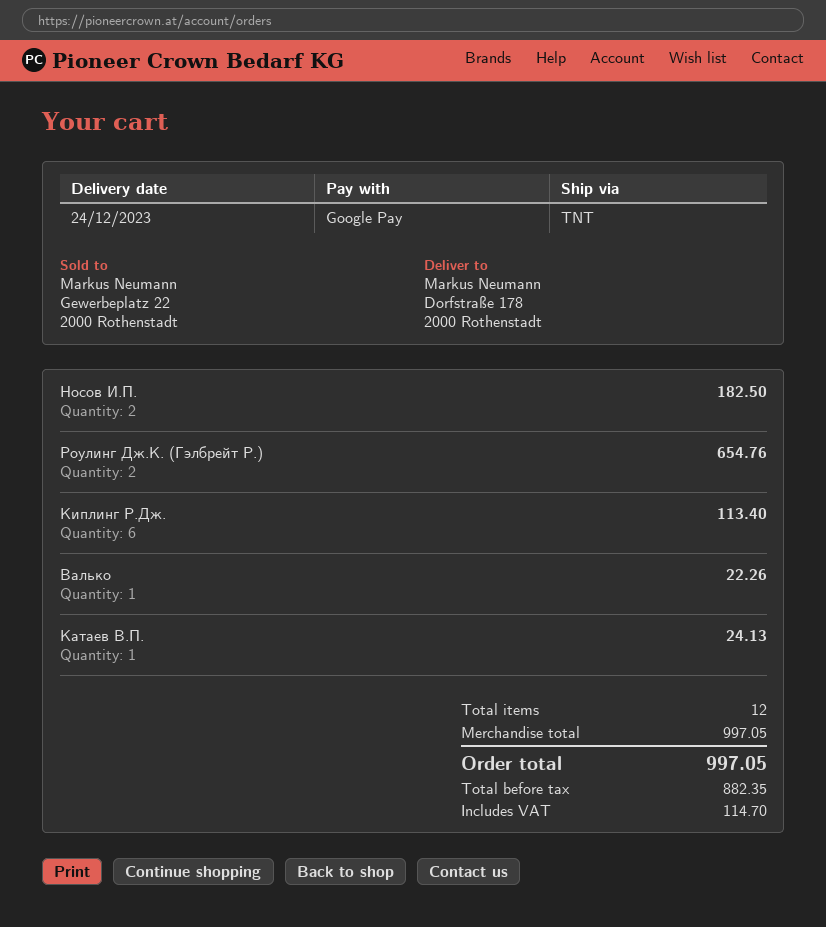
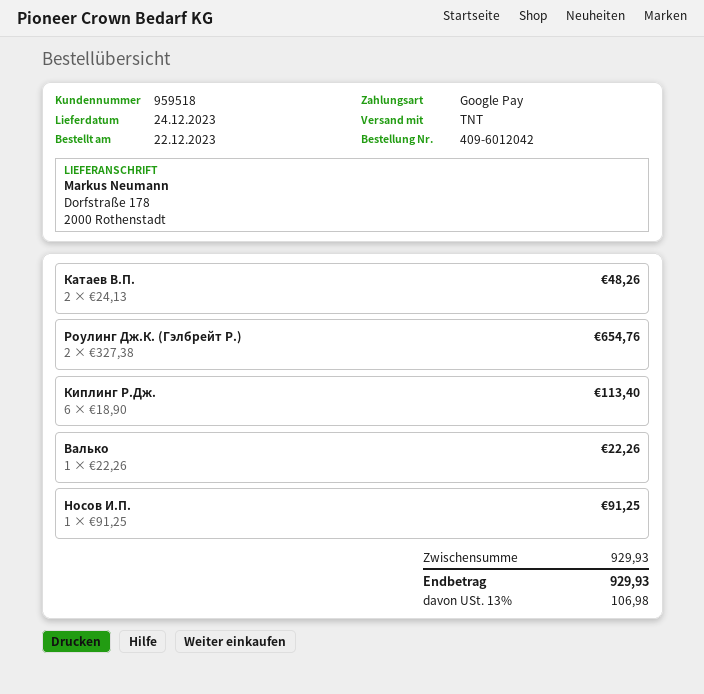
Носов И.П.: 2 for 182.50 -> 1 for 91.25
Катаев В.П.: 1 for 24.13 -> 2 for 48.26
subtotal: 997.05 -> 929.93
tax: 114.70 -> 106.98
total: 997.05 -> 929.93

